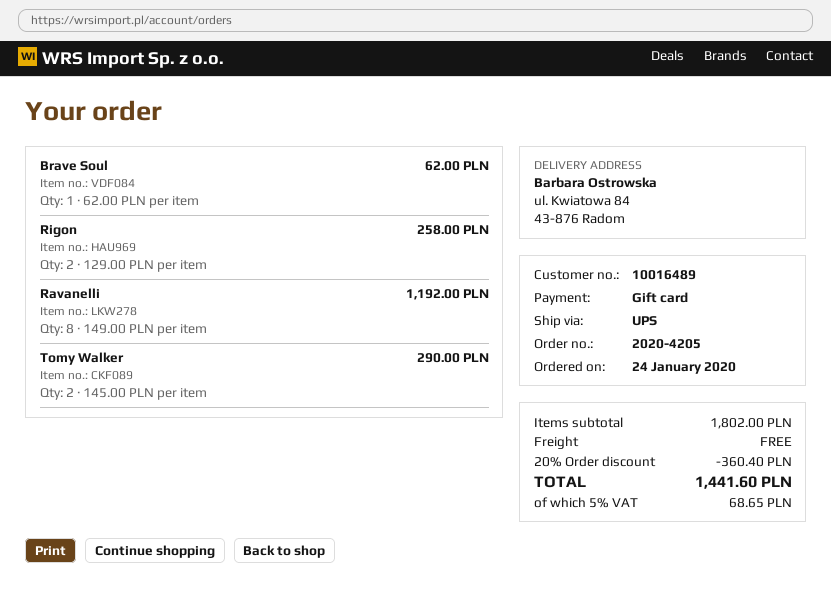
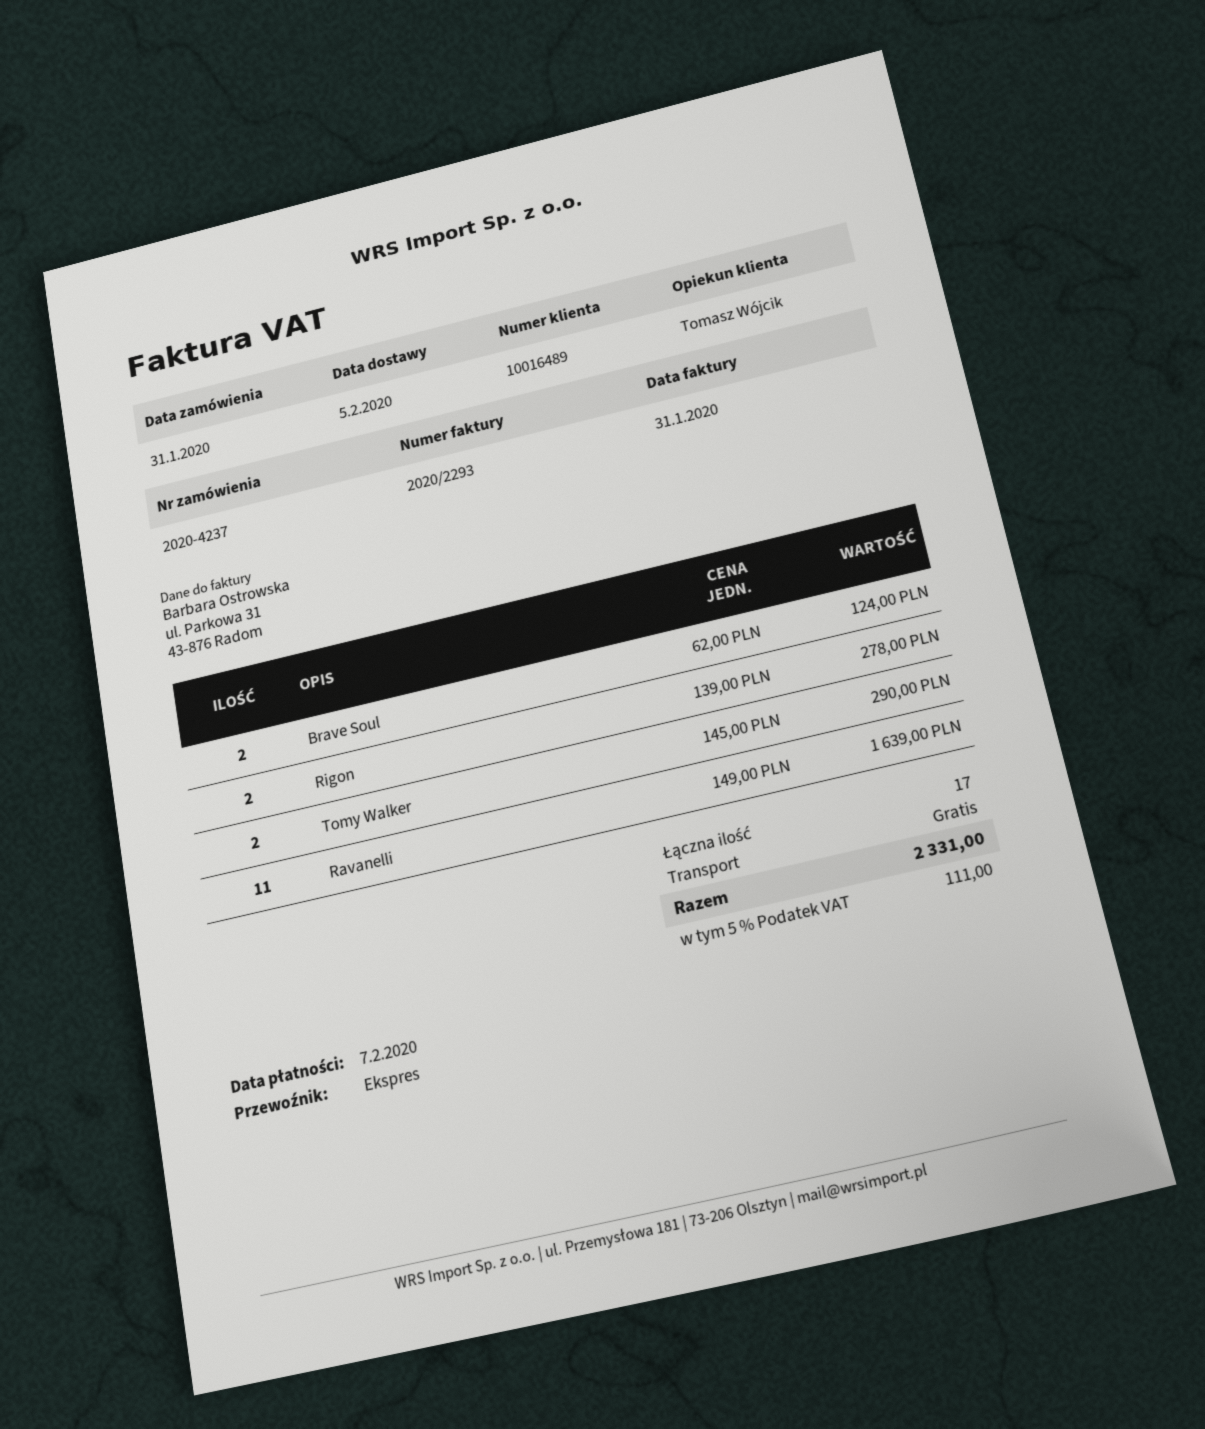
order number: 2020-4205 -> 2020-4237
order date: 2020-01-24 -> 2020-01-31
shipping method: UPS -> express
Brave Soul: 1 x 62.00 = 62.00 -> 2 x 62.00 = 124.00
Rigon: 2 x 129.00 = 258.00 -> 2 x 139.00 = 278.00
Ravanelli: 8 x 149.00 = 1192.00 -> 11 x 149.00 = 1639.00
discount: 20% = 360.40 -> none
tax: 5% = 68.65 -> 5% = 111.00
total: 1441.60 -> 2331.00

